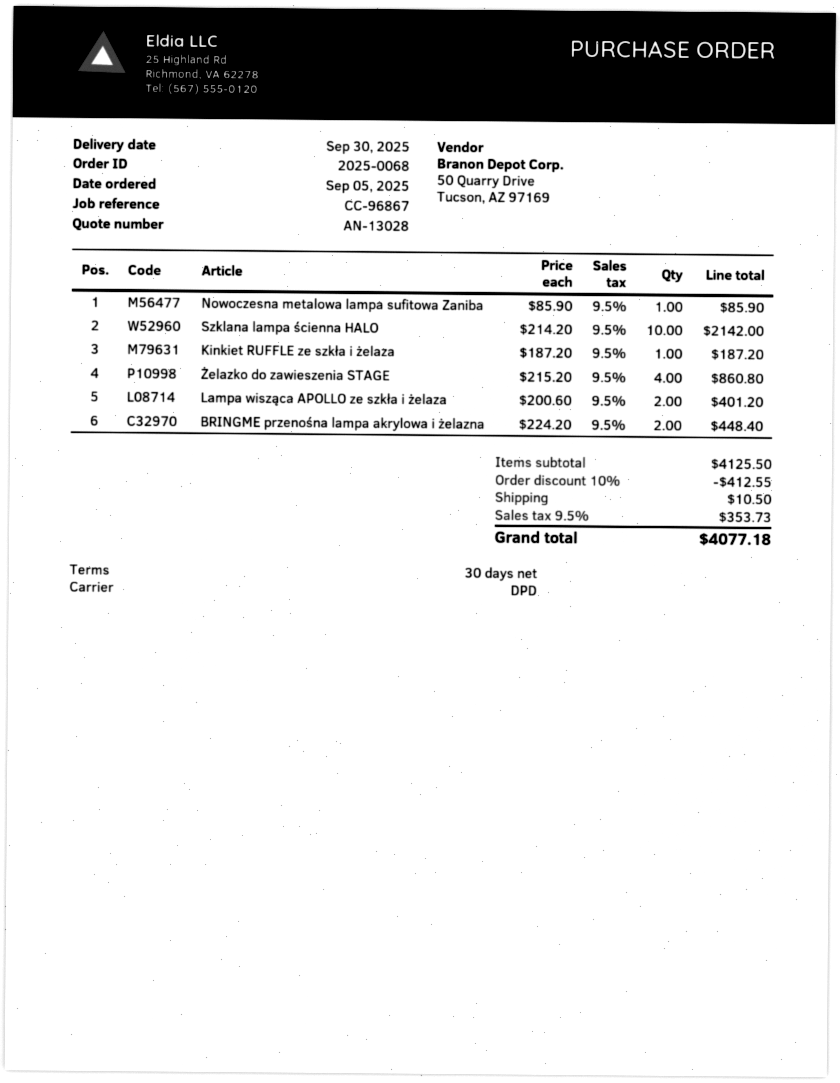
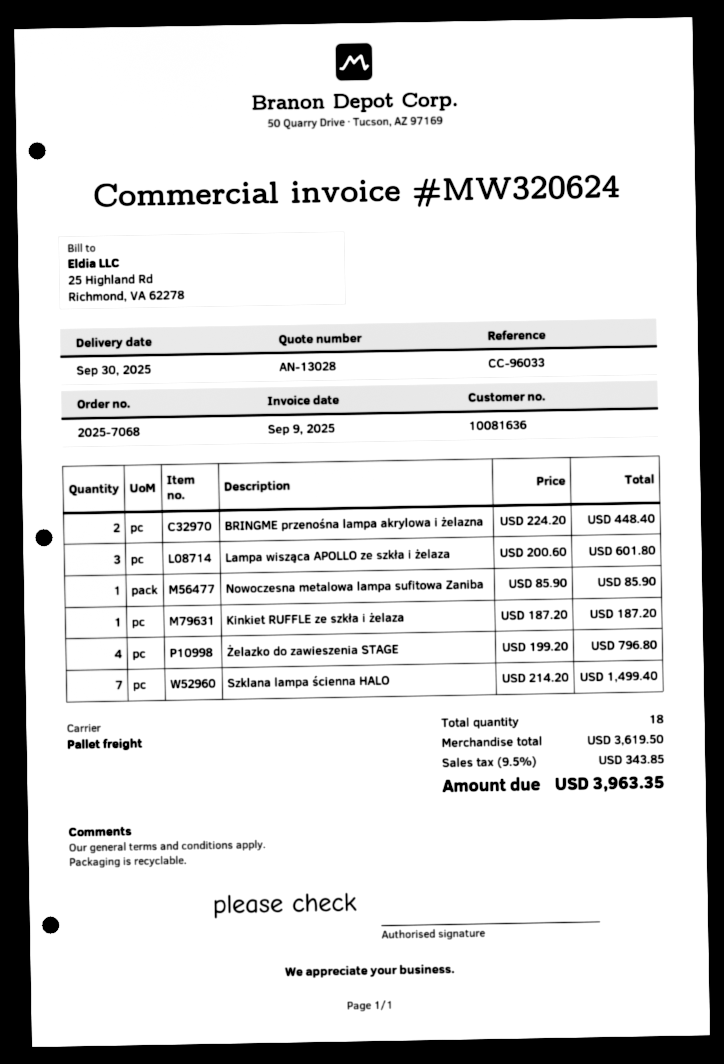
order number: 2025-0068 -> 2025-7068
reference: CC-96867 -> CC-96033
shipping method: DPD -> pallet freight
Szklana lampa ścienna HALO: 10 x 214.20 = 2142.00 -> 7 x 214.20 = 1499.40
Żelazko do zawieszenia STAGE: 4 x 215.20 = 860.80 -> 4 x 199.20 = 796.80
Lampa wisząca APOLLO ze szkła i żelaza: 2 x 200.60 = 401.20 -> 3 x 200.60 = 601.80
subtotal: 4125.50 -> 3619.50
discount: 10% = 412.55 -> none
shipping: 10.50 -> none
tax: 9.5% = 353.73 -> 9.5% = 343.85
total: 4077.18 -> 3963.35

